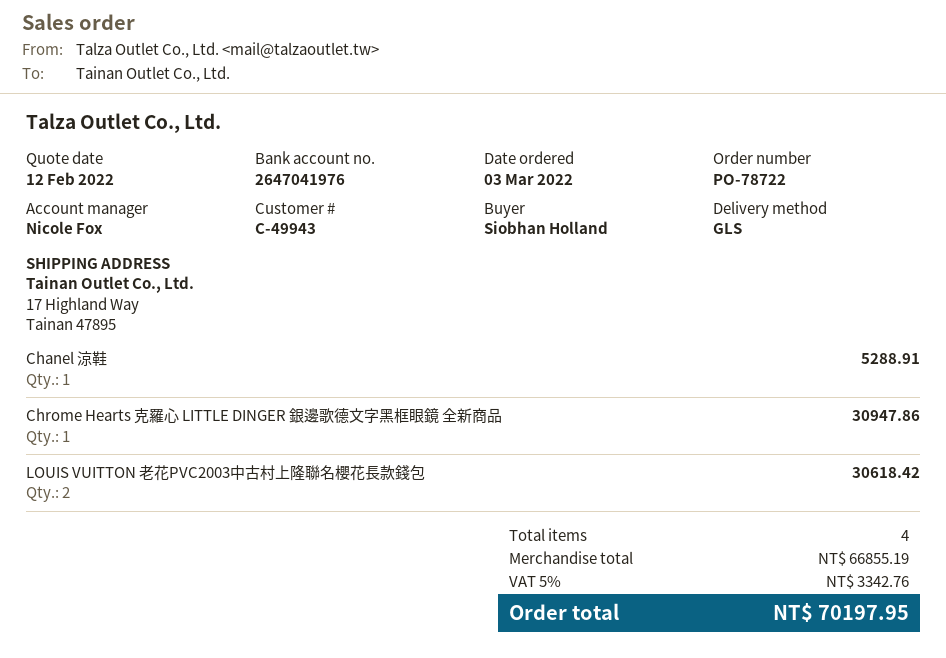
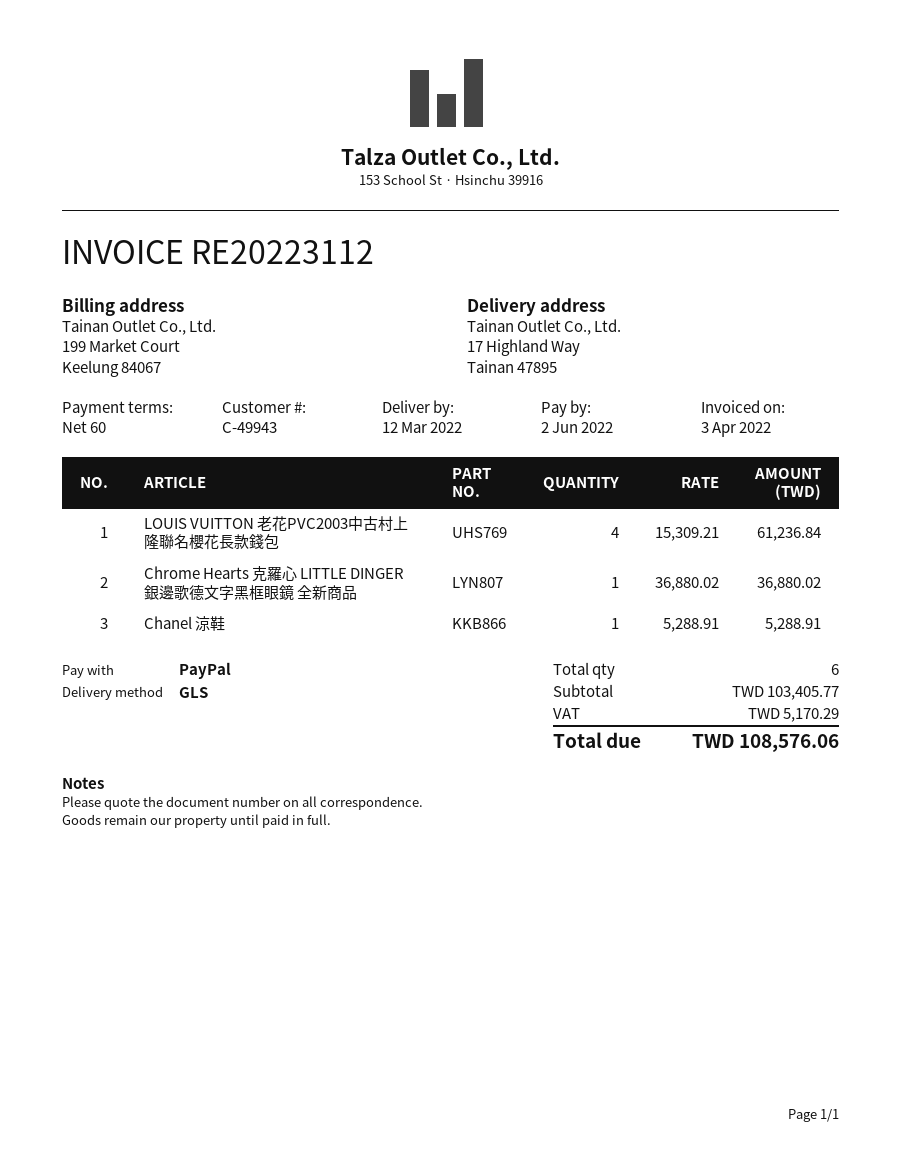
Chrome Hearts 克羅心 LITTLE DINGER 銀邊歌德文字黑框眼鏡 全新商品: 1 for 30947.86 -> 1 for 36880.02
LOUIS VUITTON 老花PVC2003中古村上隆聯名櫻花長款錢包: 2 for 30618.42 -> 4 for 61236.84
total quantity: 4 -> 6
subtotal: 66855.19 -> 103405.77
tax: 3342.76 -> 5170.29
total: 70197.95 -> 108576.06

